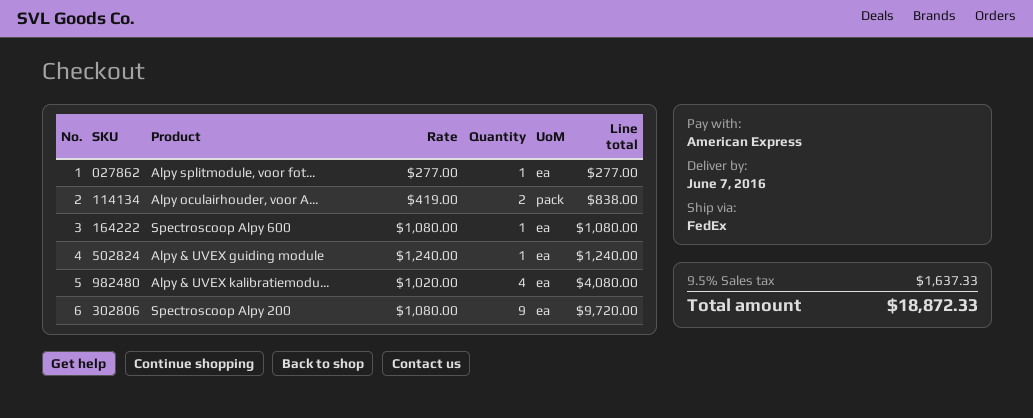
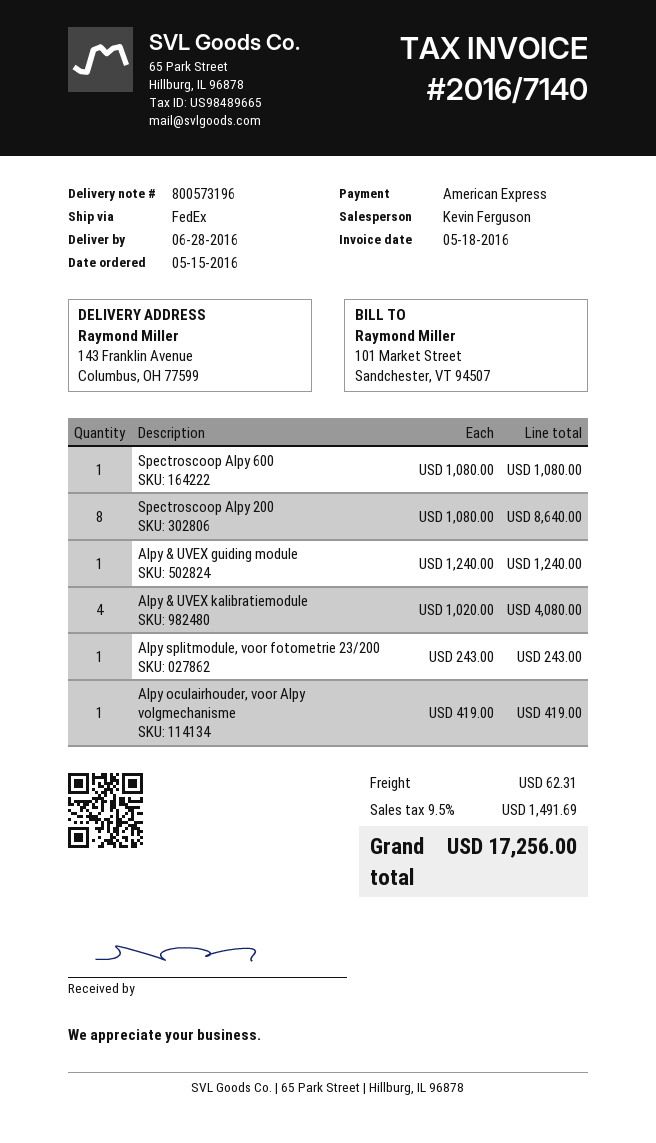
delivery date: 2016-06-07 -> 2016-06-28
Alpy splitmodule, voor fot...: 1 x 277.00 = 277.00 -> 1 x 243.00 = 243.00
Alpy oculairhouder, voor A...: 2 x 419.00 = 838.00 -> 1 x 419.00 = 419.00
Spectroscoop Alpy 200: 9 x 1080.00 = 9720.00 -> 8 x 1080.00 = 8640.00
shipping: none -> 62.31
tax: 9.5% = 1637.33 -> 9.5% = 1491.69
total: 18872.33 -> 17256.00

